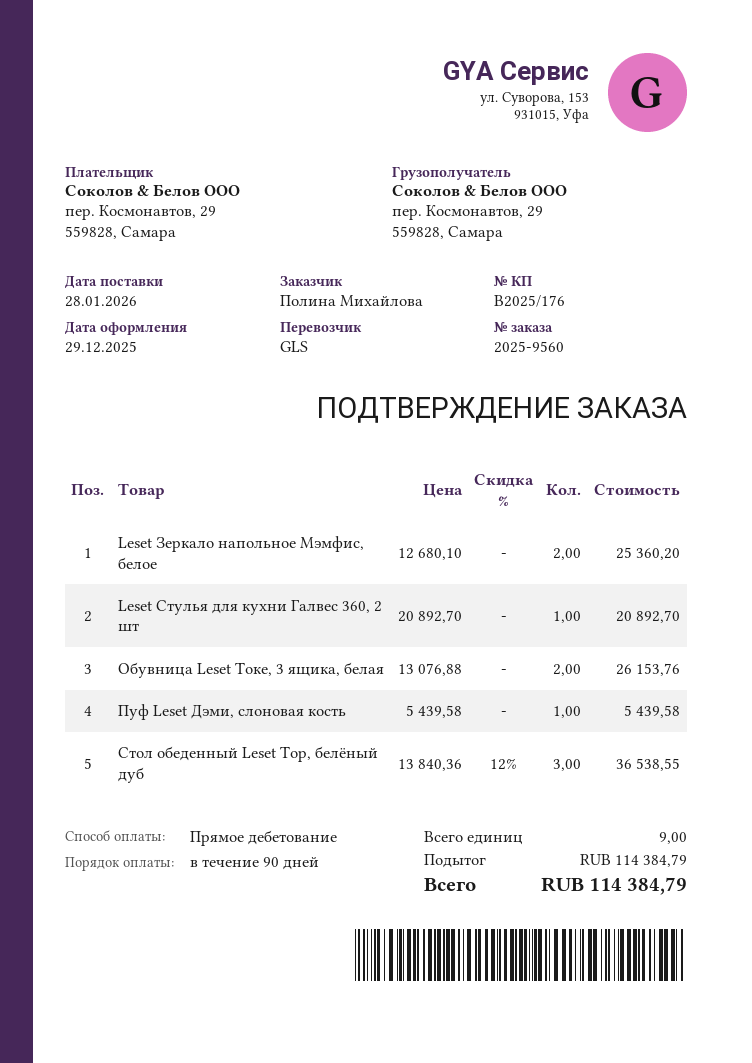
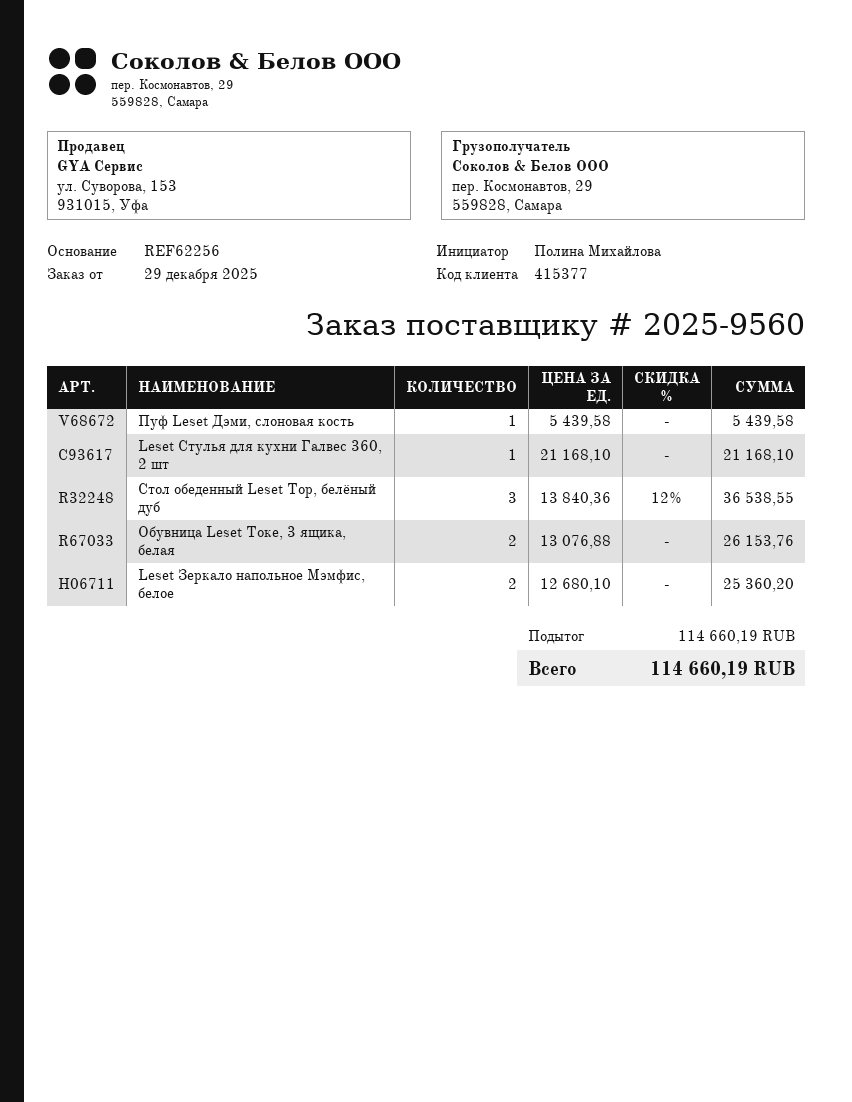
Leset Стулья для кухни Галвес 360, 2 шт: 1 x 20892.70 = 20892.70 -> 1 x 21168.10 = 21168.10
subtotal: 114384.79 -> 114660.19
total: 114384.79 -> 114660.19

